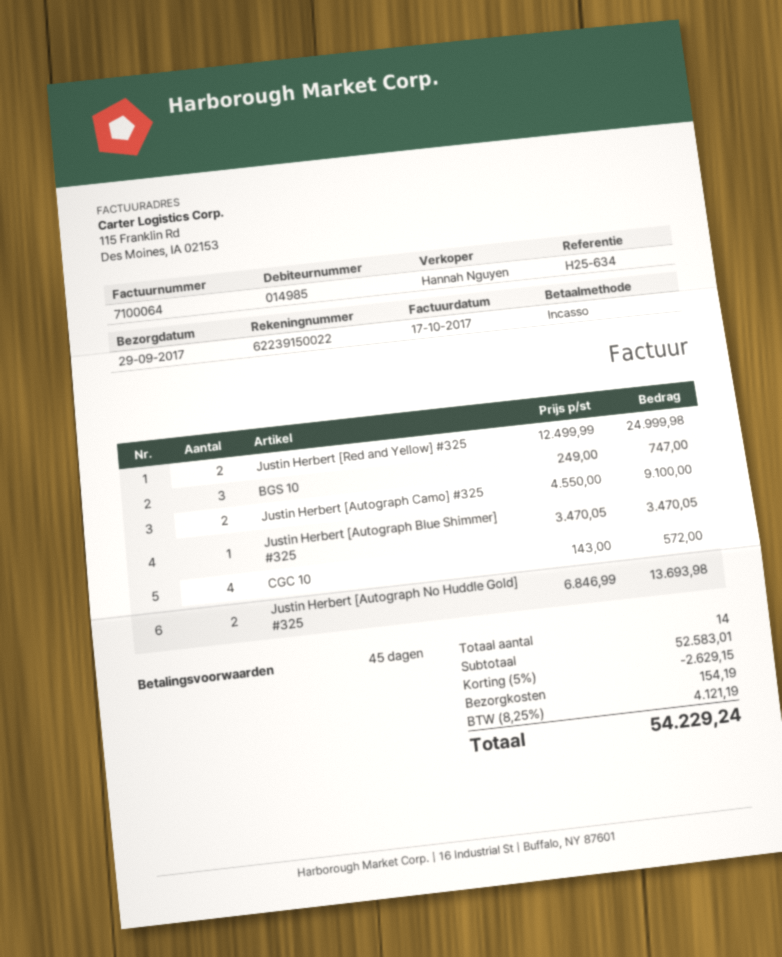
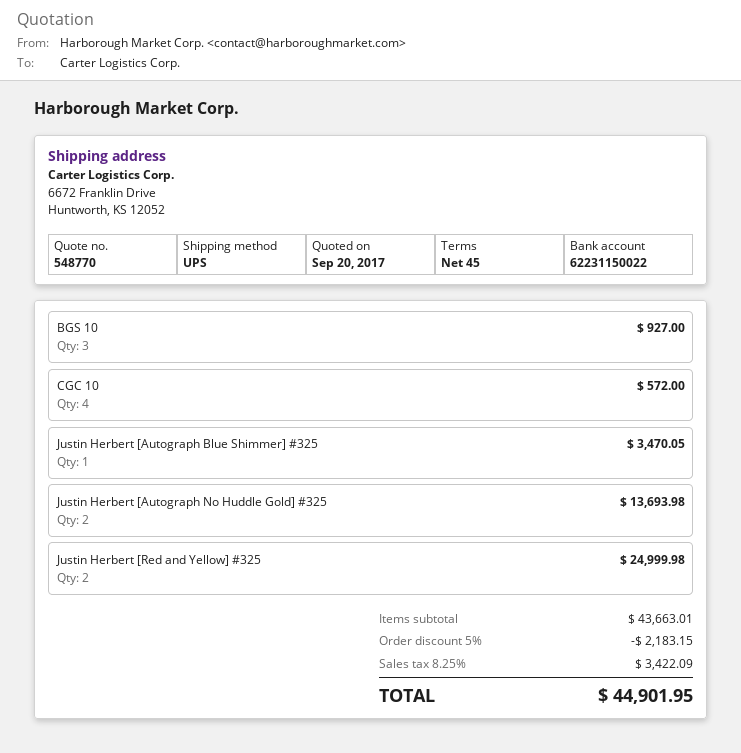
bank account: 62239150022 -> 62231150022
BGS 10: 3 for 747.00 -> 3 for 927.00
Justin Herbert [Autograph Camo] #325: 2 for 9100.00 -> none
subtotal: 52583.01 -> 43663.01
discount: 5% = 2629.15 -> 5% = 2183.15
shipping: 154.19 -> none
tax: 8.25% = 4121.19 -> 8.25% = 3422.09
total: 54229.24 -> 44901.95

